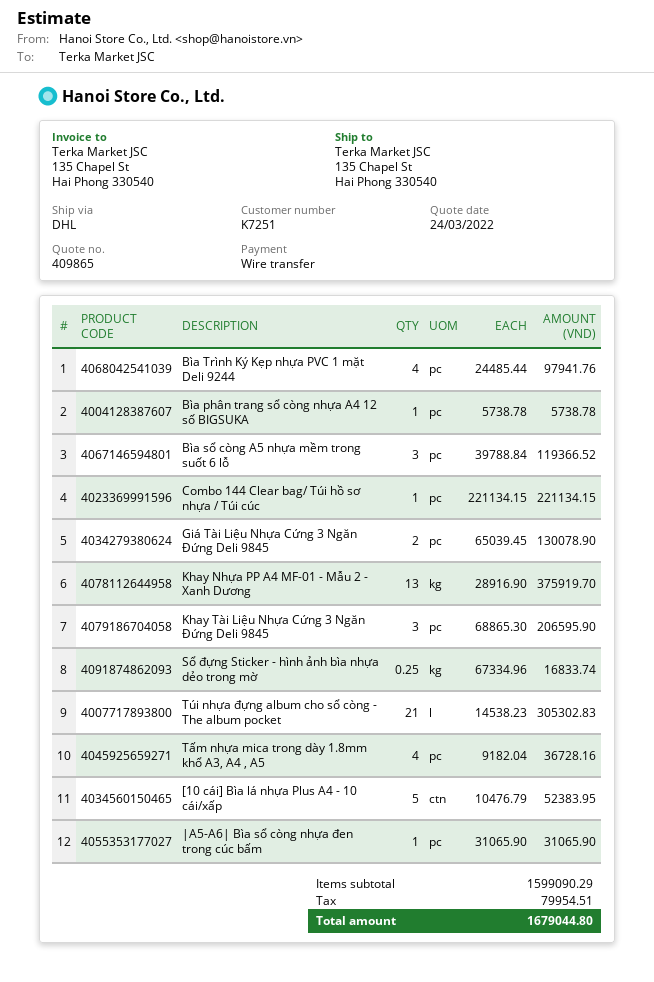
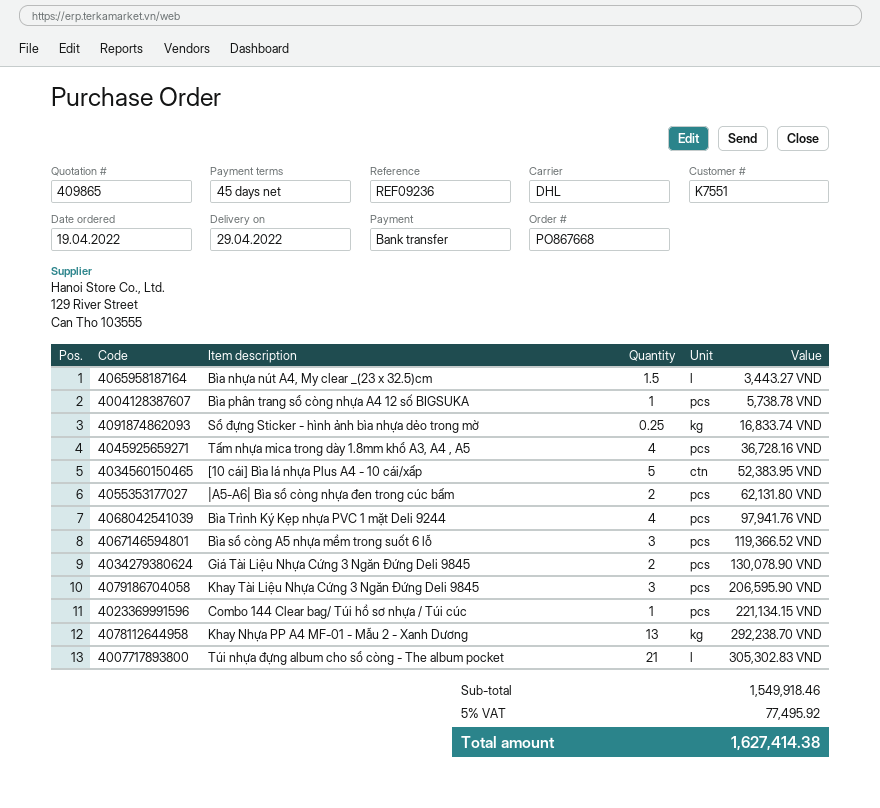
customer number: K7251 -> K7551
Khay Nhựa PP A4 MF-01 - Mẫu 2 - Xanh Dương: 13 for 375919.70 -> 13 for 292238.70
|A5-A6| Bìa sổ còng nhựa đen trong cúc bấm: 1 for 31065.90 -> 2 for 62131.80
Bìa nhựa nút A4, My clear _(23 x 32.5)cm: none -> 1.5 for 3443.27
subtotal: 1599090.29 -> 1549918.46
tax: 79954.51 -> 77495.92
total: 1679044.80 -> 1627414.38

